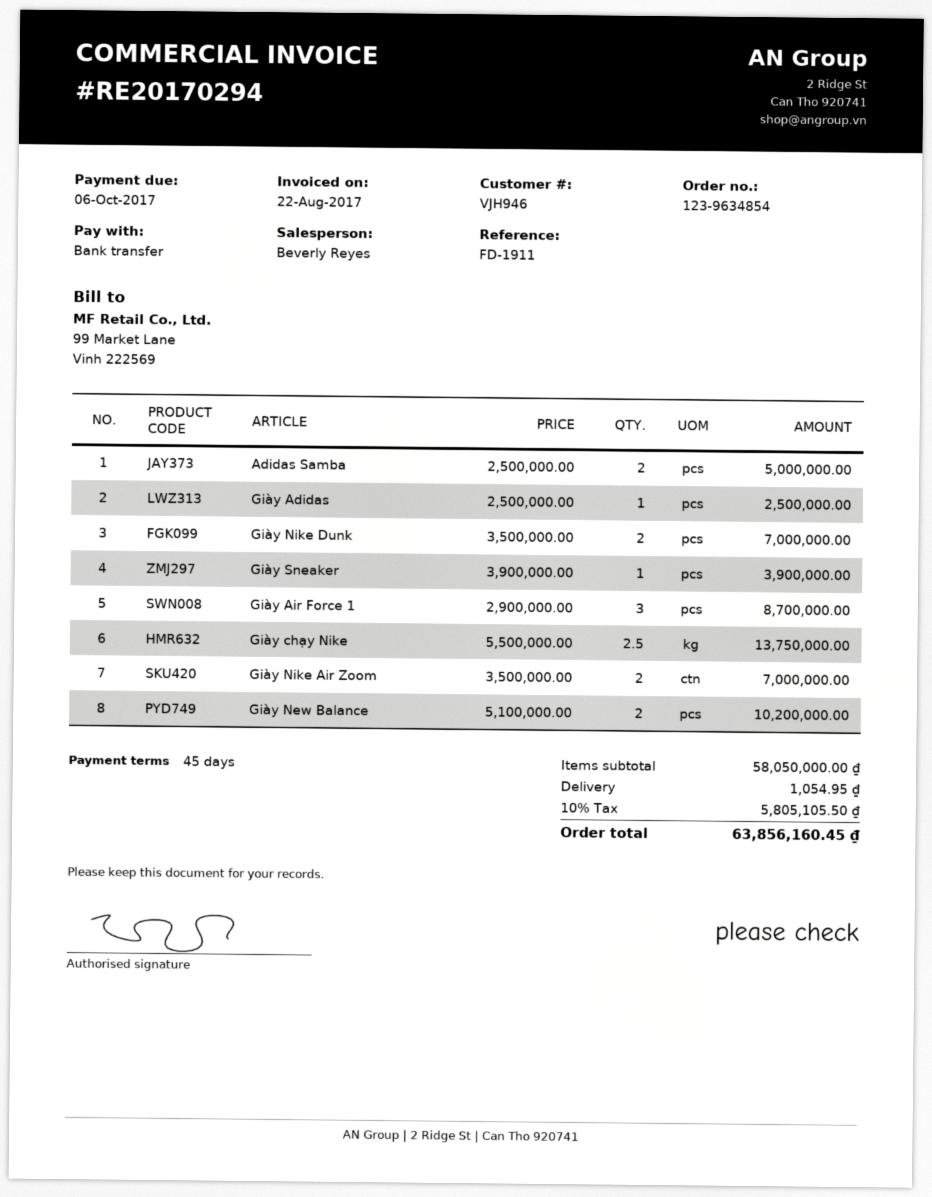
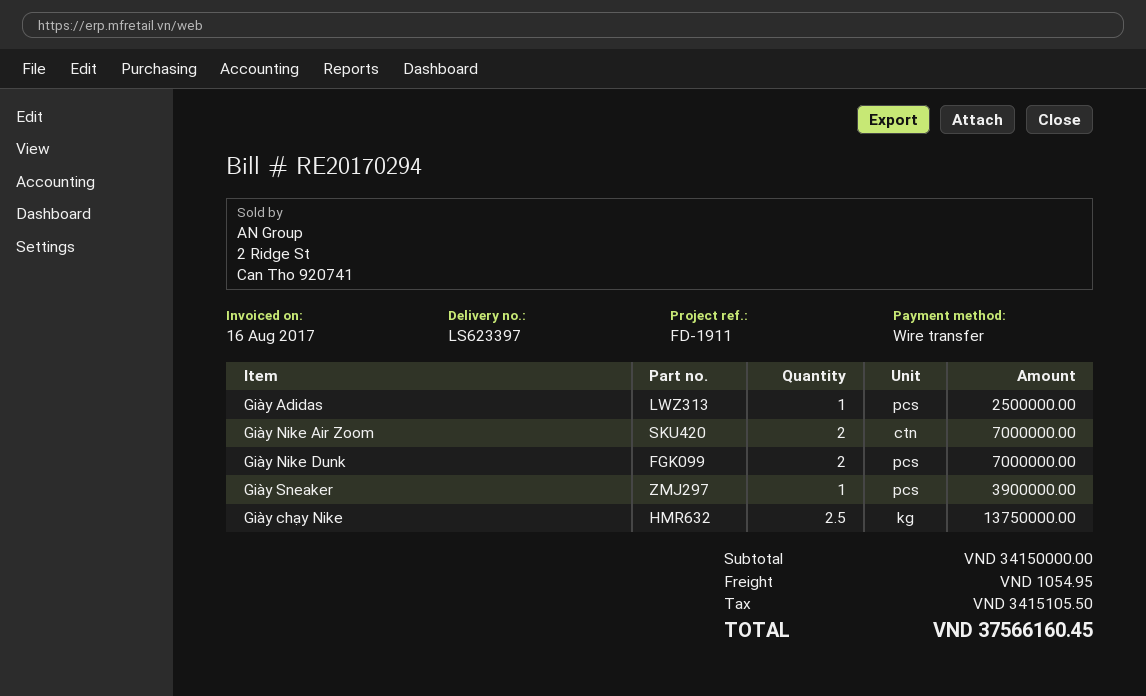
invoice date: 2017-08-22 -> 2017-08-16
Adidas Samba: 2 for 5000000.00 -> none
Giày Air Force 1: 3 for 8700000.00 -> none
Giày New Balance: 2 for 10200000.00 -> none
subtotal: 58050000.00 -> 34150000.00
tax: 5805105.50 -> 3415105.50
total: 63856160.45 -> 37566160.45

